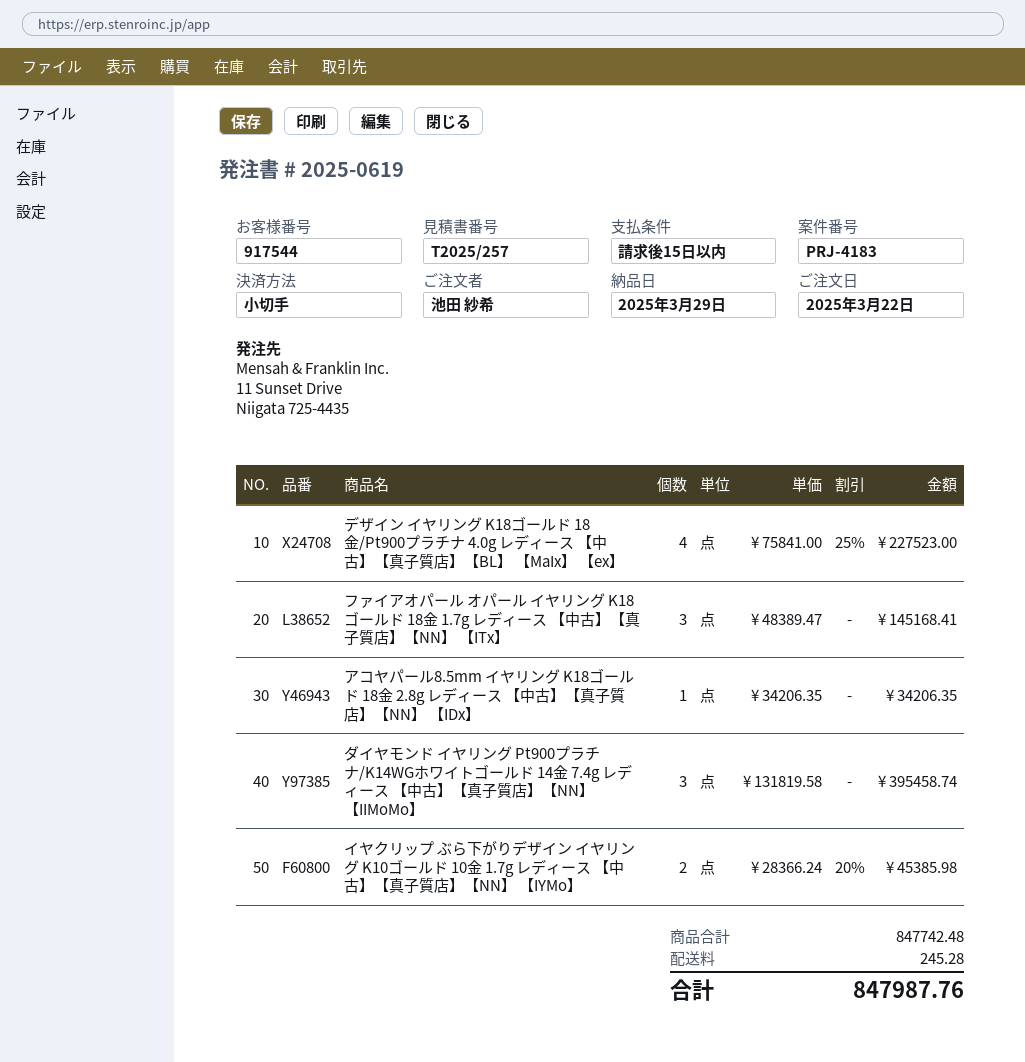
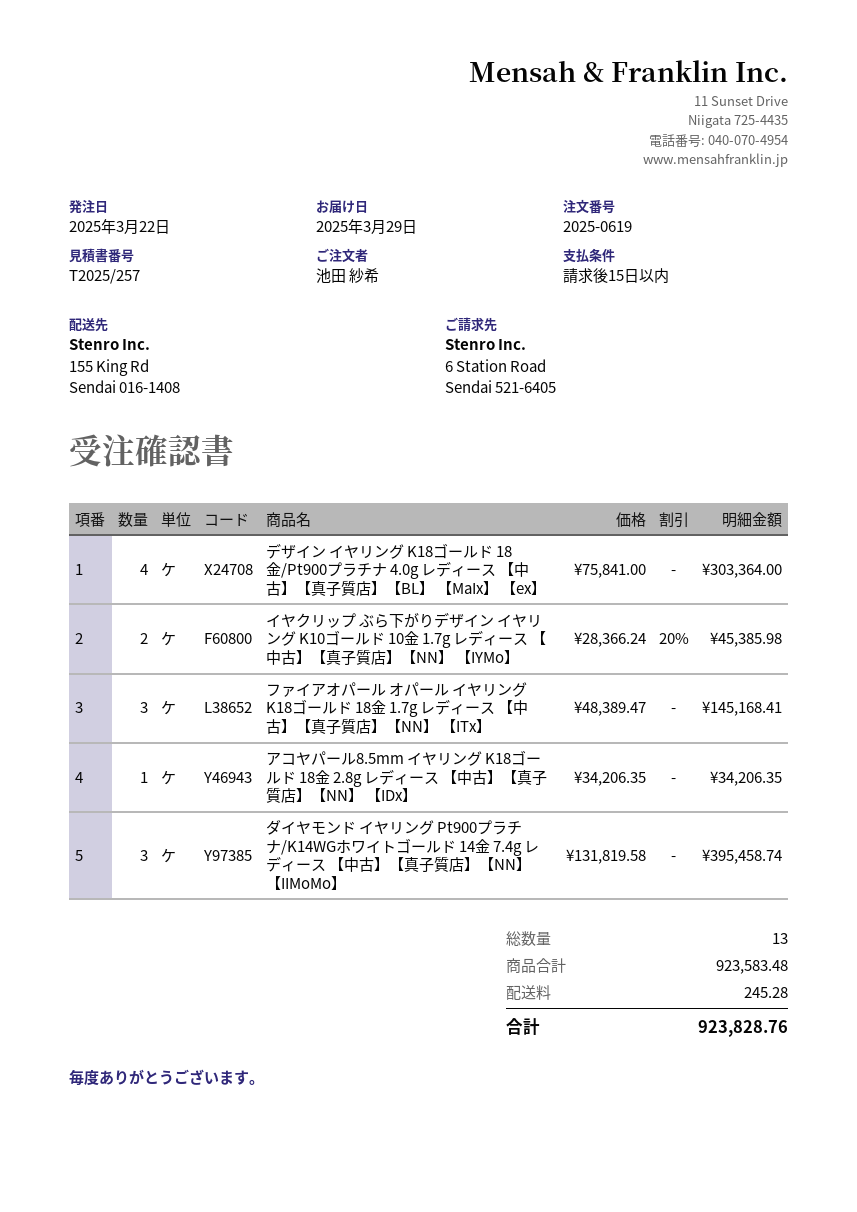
デザイン イヤリング K18ゴールド 18金/Pt900プラチナ 4.0g レディース 【中古】【真子質店】【BL】 【MaIx】 【ex】: 4 x 75841.00 - 25% = 227523.00 -> 4 x 75841.00 = 303364.00
subtotal: 847742.48 -> 923583.48
total: 847987.76 -> 923828.76

